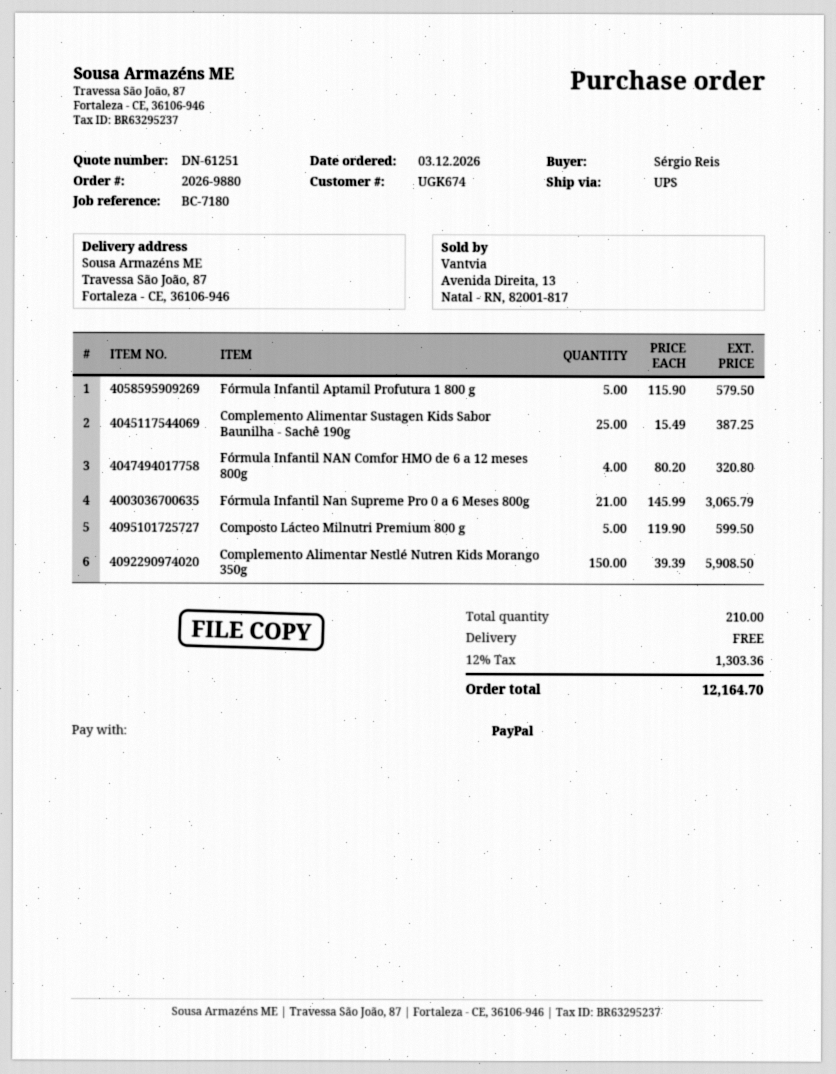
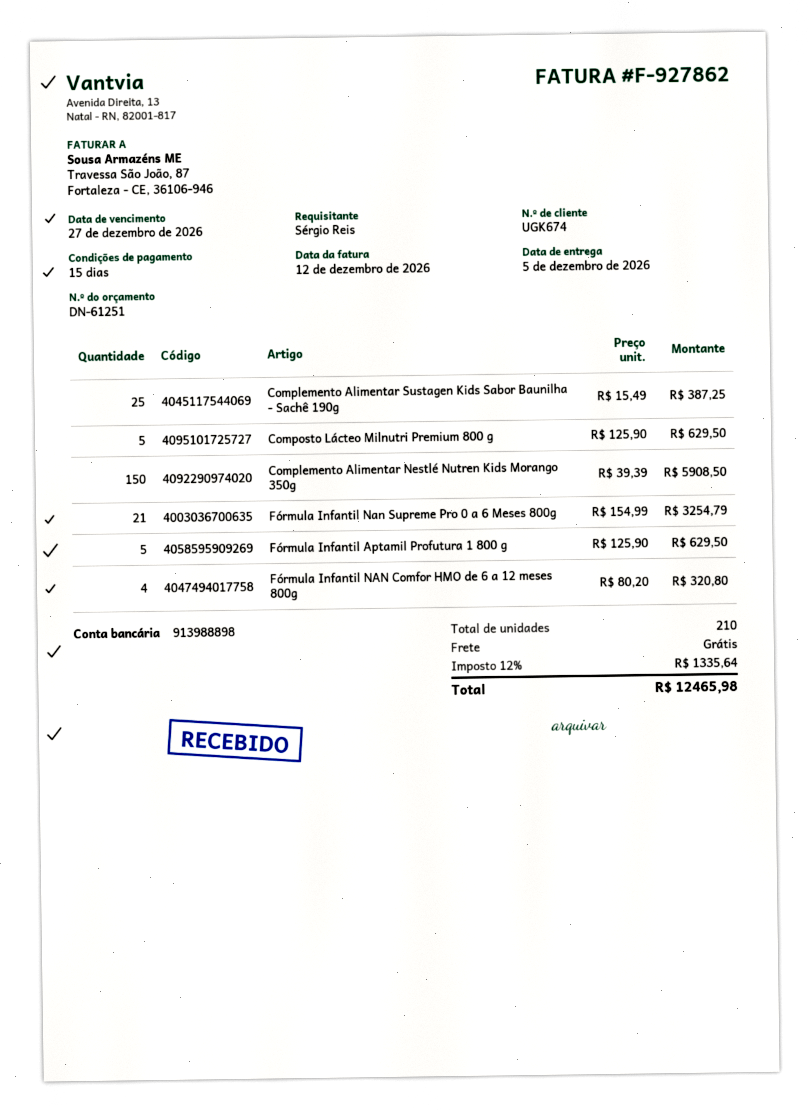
Fórmula Infantil Aptamil Profutura 1 800 g: 5 x 115.90 = 579.50 -> 5 x 125.90 = 629.50
Fórmula Infantil Nan Supreme Pro 0 a 6 Meses 800g: 21 x 145.99 = 3065.79 -> 21 x 154.99 = 3254.79
Composto Lácteo Milnutri Premium 800 g: 5 x 119.90 = 599.50 -> 5 x 125.90 = 629.50
tax: 12% = 1303.36 -> 12% = 1335.64
total: 12164.70 -> 12465.98

